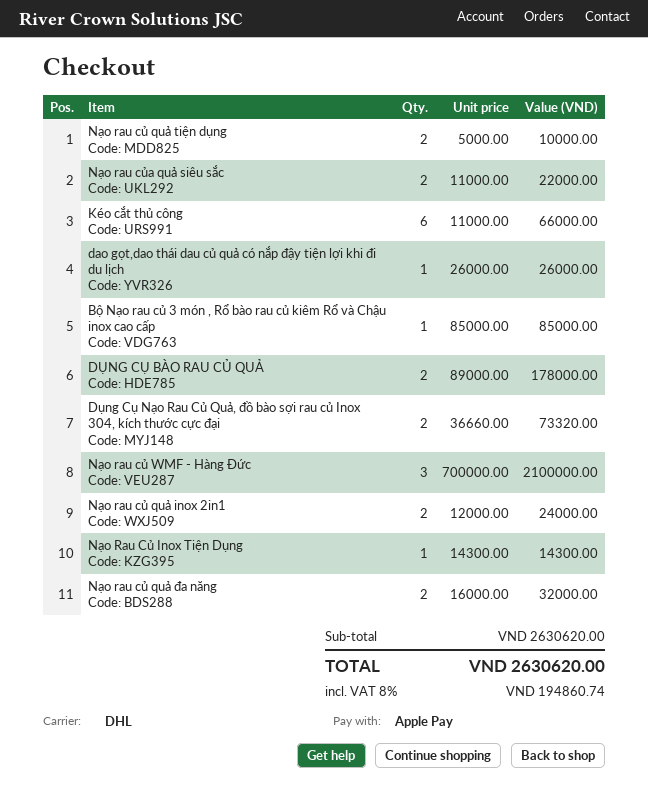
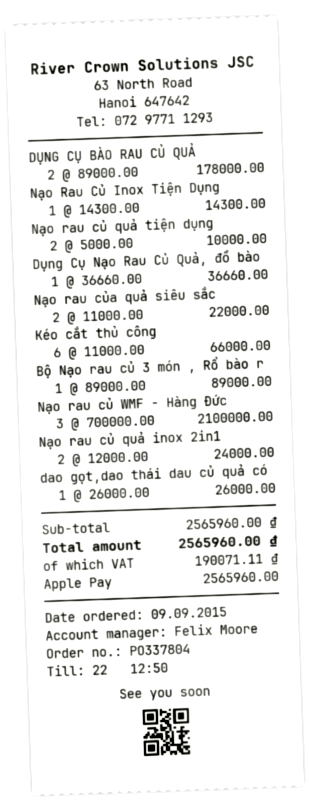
Bộ Nạo rau củ 3 món , Rổ bào rau củ kiêm Rổ và Chậu inox cao cấp: 1 x 85000.00 = 85000.00 -> 1 x 89000.00 = 89000.00
Dụng Cụ Nạo Rau Củ Quả, đồ bào sợi rau củ Inox 304, kích thước cực đại: 2 x 36660.00 = 73320.00 -> 1 x 36660.00 = 36660.00
Nạo rau củ quả đa năng: 2 x 16000.00 = 32000.00 -> none
subtotal: 2630620.00 -> 2565960.00
tax: 194860.74 -> 190071.11
total: 2630620.00 -> 2565960.00

